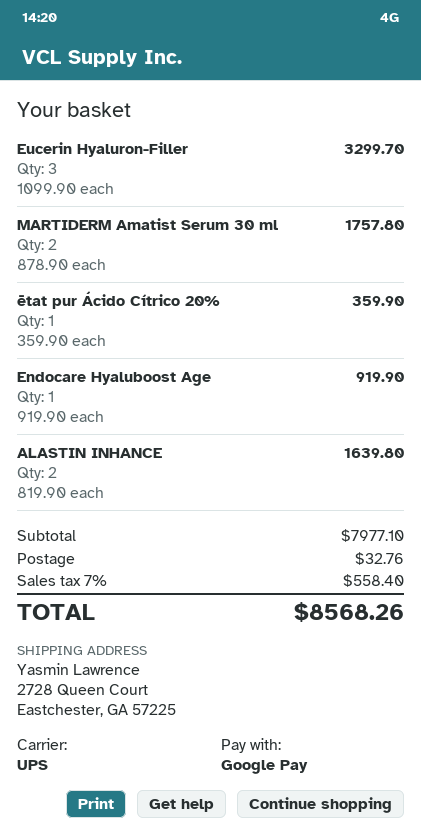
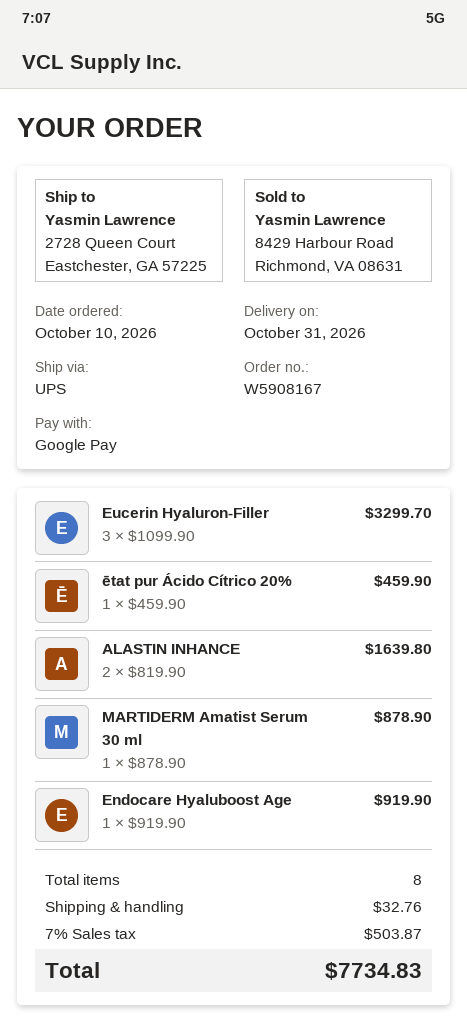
MARTIDERM Amatist Serum 30 ml: 2 x 878.90 = 1757.80 -> 1 x 878.90 = 878.90
ētat pur Ácido Cítrico 20%: 1 x 359.90 = 359.90 -> 1 x 459.90 = 459.90
tax: 7% = 558.40 -> 7% = 503.87
total: 8568.26 -> 7734.83

